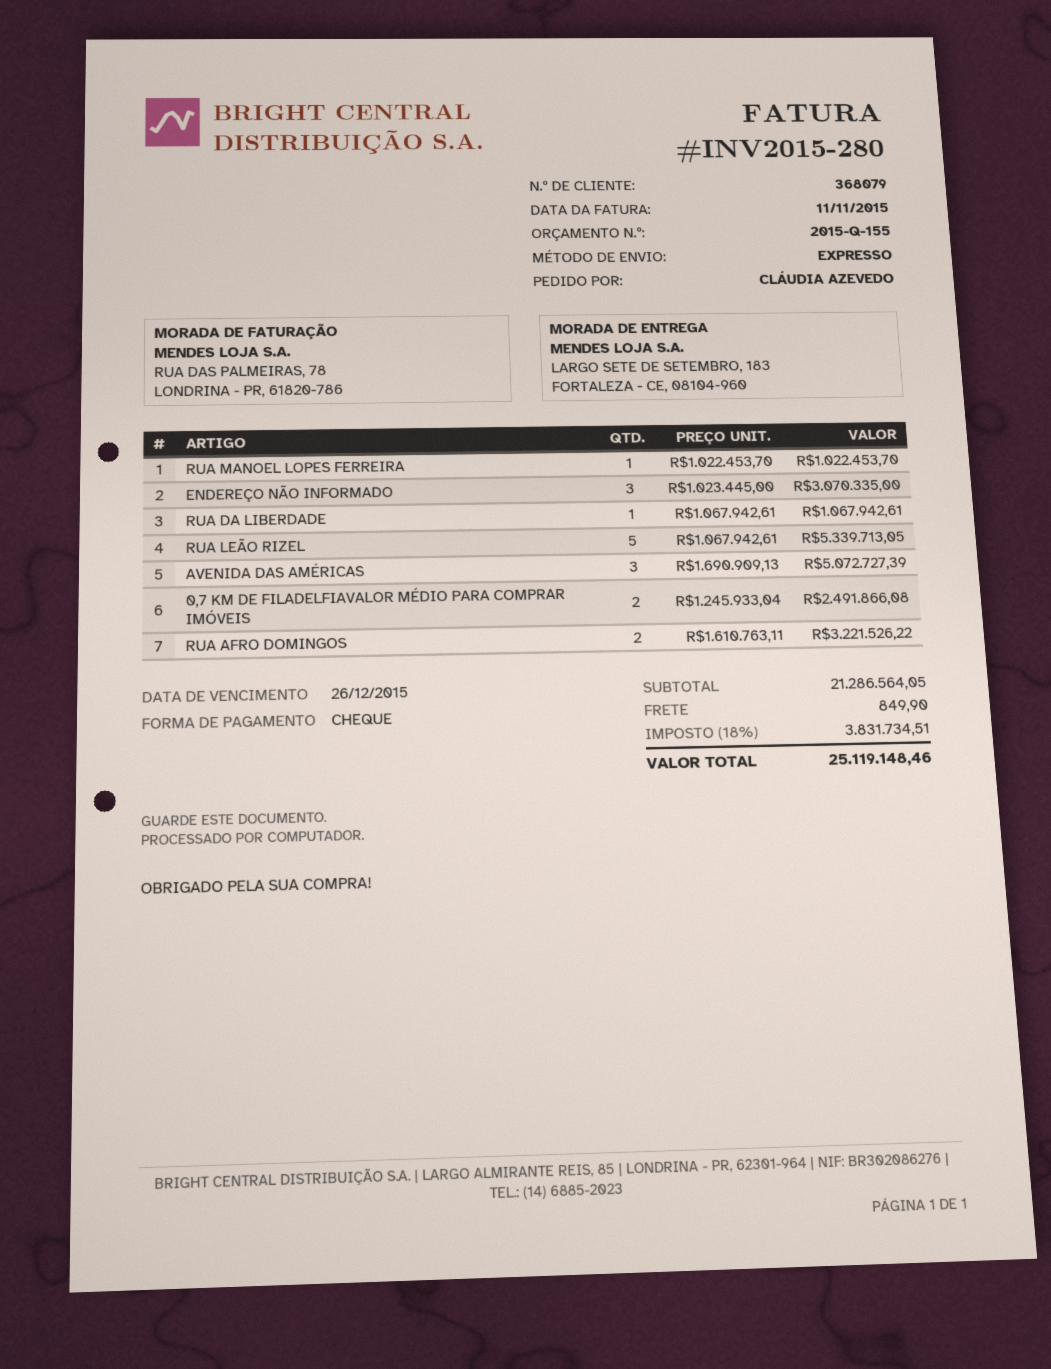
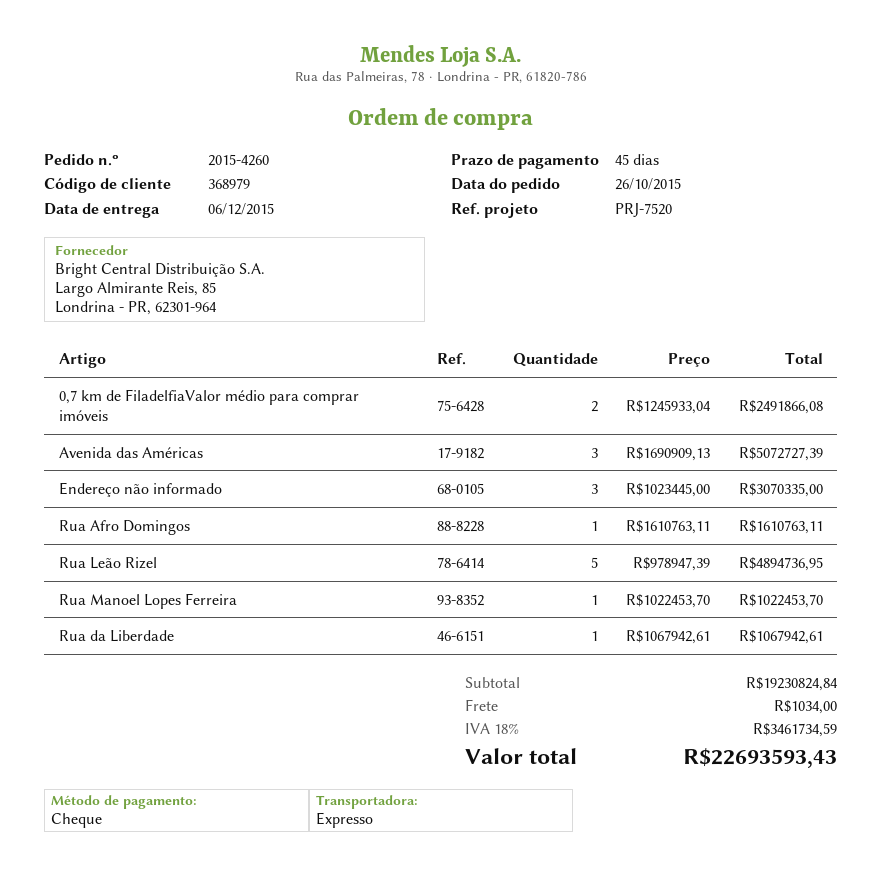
customer number: 368079 -> 368979
RUA LEÃO RIZEL: 5 x 1067942.61 = 5339713.05 -> 5 x 978947.39 = 4894736.95
RUA AFRO DOMINGOS: 2 x 1610763.11 = 3221526.22 -> 1 x 1610763.11 = 1610763.11
subtotal: 21286564.05 -> 19230824.84
shipping: 849.90 -> 1034.00
tax: 18% = 3831734.51 -> 18% = 3461734.59
total: 25119148.46 -> 22693593.43

